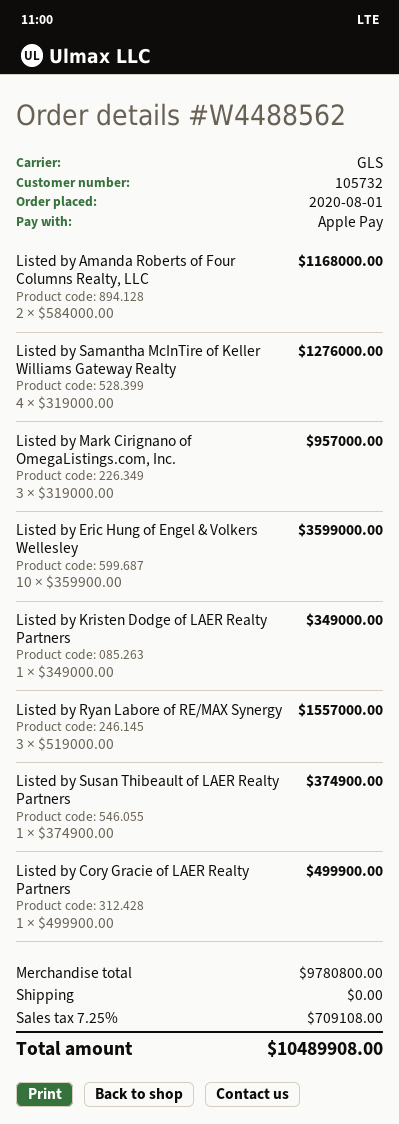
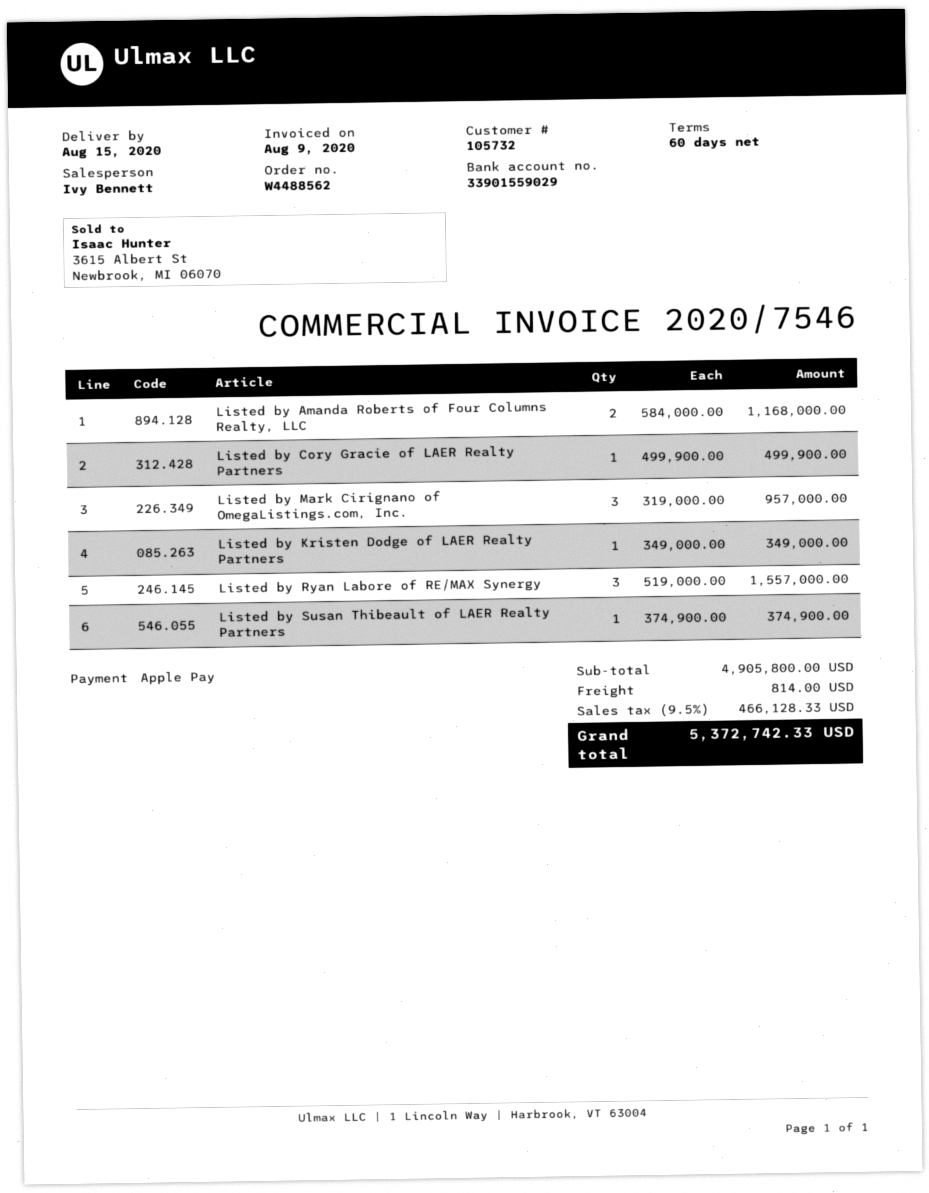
Listed by Samantha McInTire of Keller Williams Gateway Realty: 4 x 319000.00 = 1276000.00 -> none
Listed by Eric Hung of Engel & Volkers Wellesley: 10 x 359900.00 = 3599000.00 -> none
subtotal: 9780800.00 -> 4905800.00
shipping: 0.00 -> 814.00
tax: 7.25% = 709108.00 -> 9.5% = 466128.33
total: 10489908.00 -> 5372742.33

